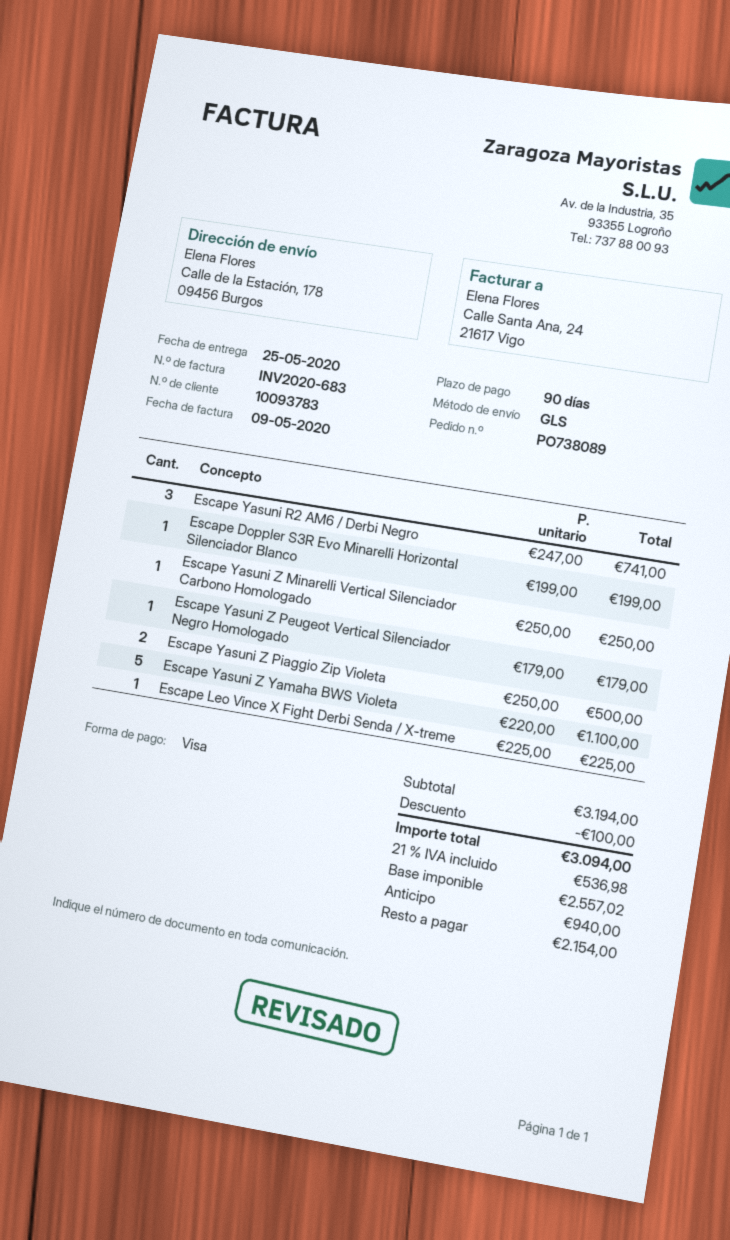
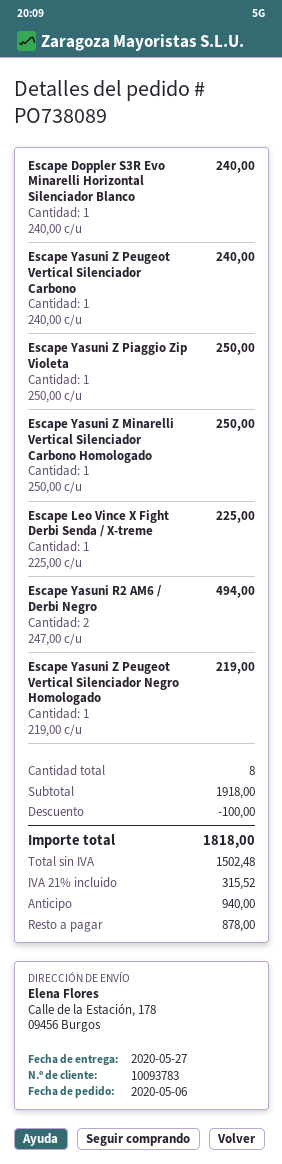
delivery date: 2020-05-25 -> 2020-05-27
Escape Yasuni R2 AM6 / Derbi Negro: 3 x 247.00 = 741.00 -> 2 x 247.00 = 494.00
Escape Doppler S3R Evo Minarelli Horizontal Silenciador Blanco: 1 x 199.00 = 199.00 -> 1 x 240.00 = 240.00
Escape Yasuni Z Peugeot Vertical Silenciador Negro Homologado: 1 x 179.00 = 179.00 -> 1 x 219.00 = 219.00
Escape Yasuni Z Piaggio Zip Violeta: 2 x 250.00 = 500.00 -> 1 x 250.00 = 250.00
Escape Yasuni Z Yamaha BWS Violeta: 5 x 220.00 = 1100.00 -> none
Escape Yasuni Z Peugeot Vertical Silenciador Carbono: none -> 1 x 240.00 = 240.00
subtotal: 3194.00 -> 1918.00
net: 2557.02 -> 1502.48
tax: 21% = 536.98 -> 21% = 315.52
total: 3094.00 -> 1818.00
balance: 2154.00 -> 878.00

